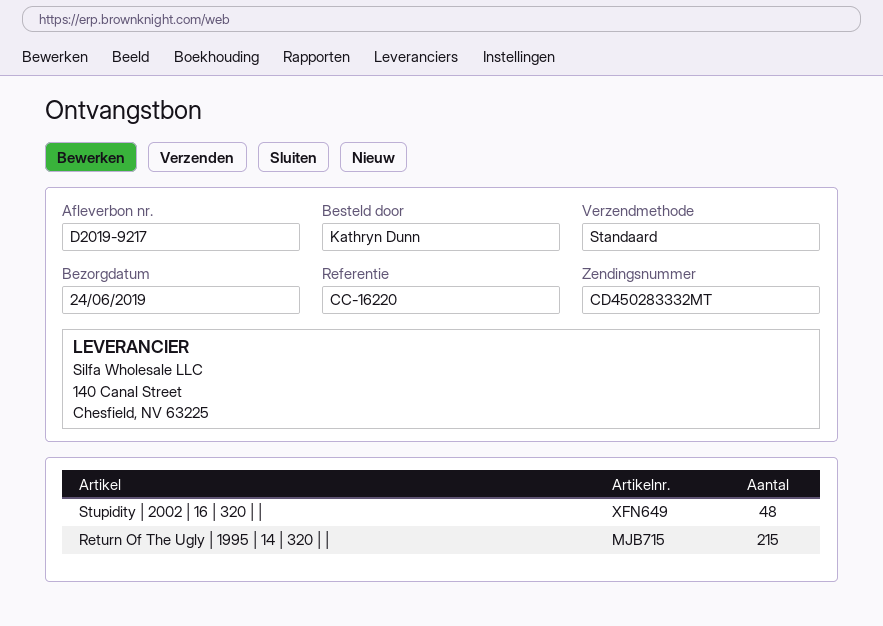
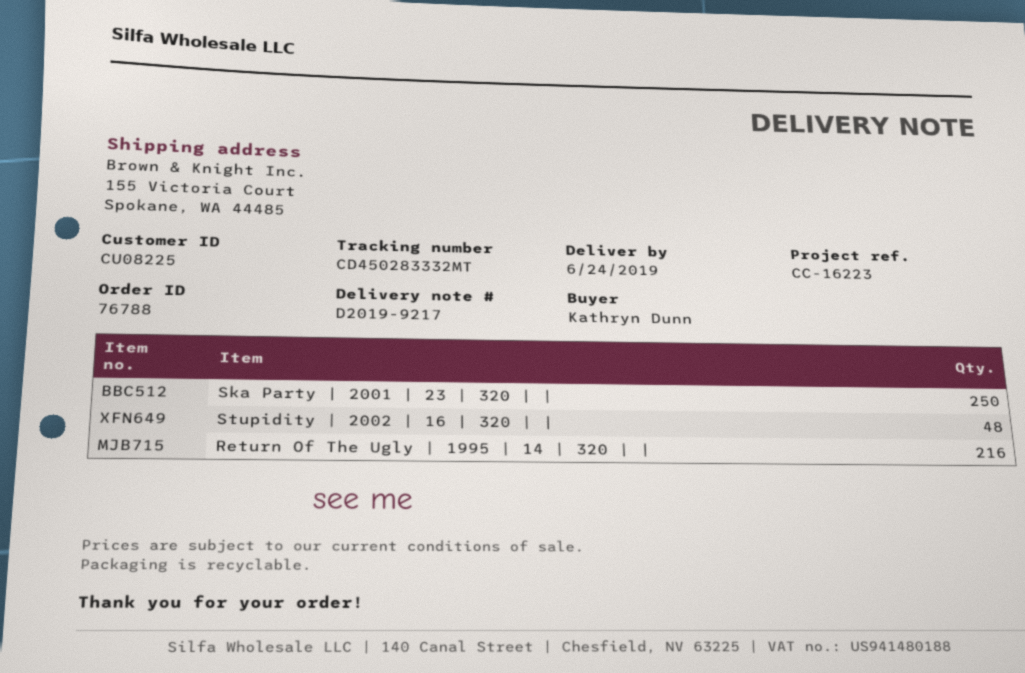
reference: CC-16220 -> CC-16223
Return Of The Ugly | 1995 | 14 | 320 | |: 215 -> 216
Ska Party | 2001 | 23 | 320 | |: none -> 250

